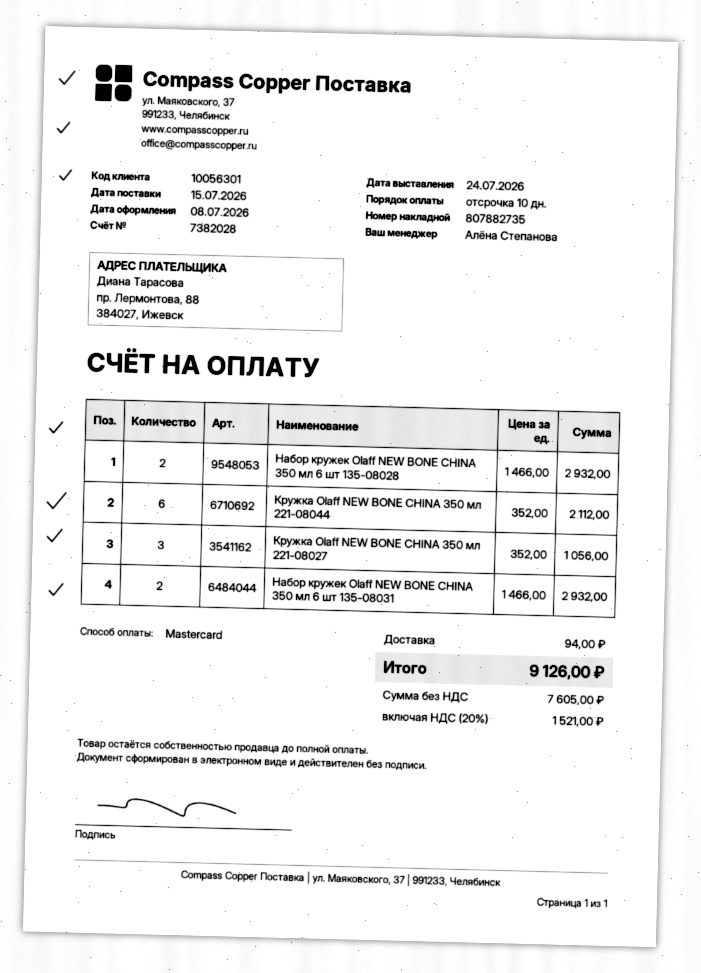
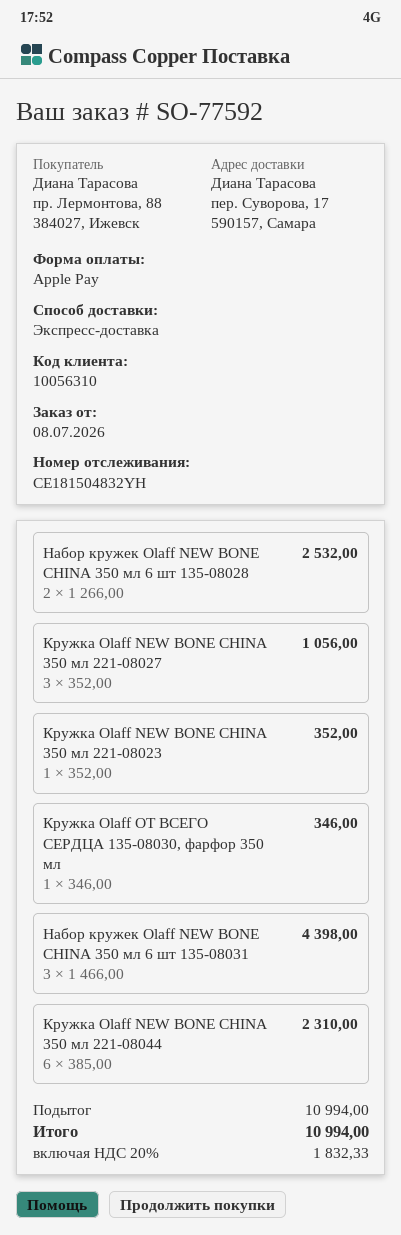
customer number: 10056301 -> 10056310
payment method: Mastercard -> Apple Pay
Набор кружек Olaff NEW BONE CHINA 350 мл 6 шт 135-08028: 2 x 1466.00 = 2932.00 -> 2 x 1266.00 = 2532.00
Кружка Olaff NEW BONE CHINA 350 мл 221-08044: 6 x 352.00 = 2112.00 -> 6 x 385.00 = 2310.00
Набор кружек Olaff NEW BONE CHINA 350 мл 6 шт 135-08031: 2 x 1466.00 = 2932.00 -> 3 x 1466.00 = 4398.00
Кружка Olaff NEW BONE CHINA 350 мл 221-08023: none -> 1 x 352.00 = 352.00
Кружка Olaff ОТ ВСЕГО СЕРДЦА 135-08030, фарфор 350 мл: none -> 1 x 346.00 = 346.00
shipping: 94.00 -> none
tax: 20% = 1521.00 -> 20% = 1832.33
total: 9126.00 -> 10994.00

